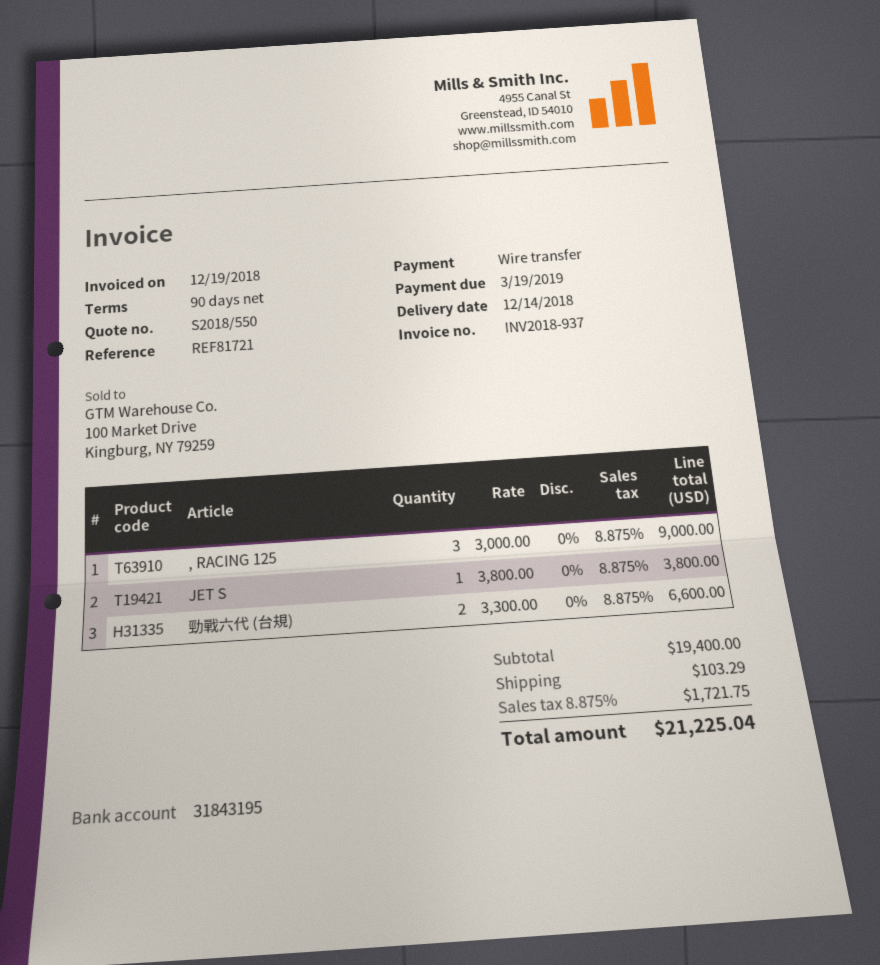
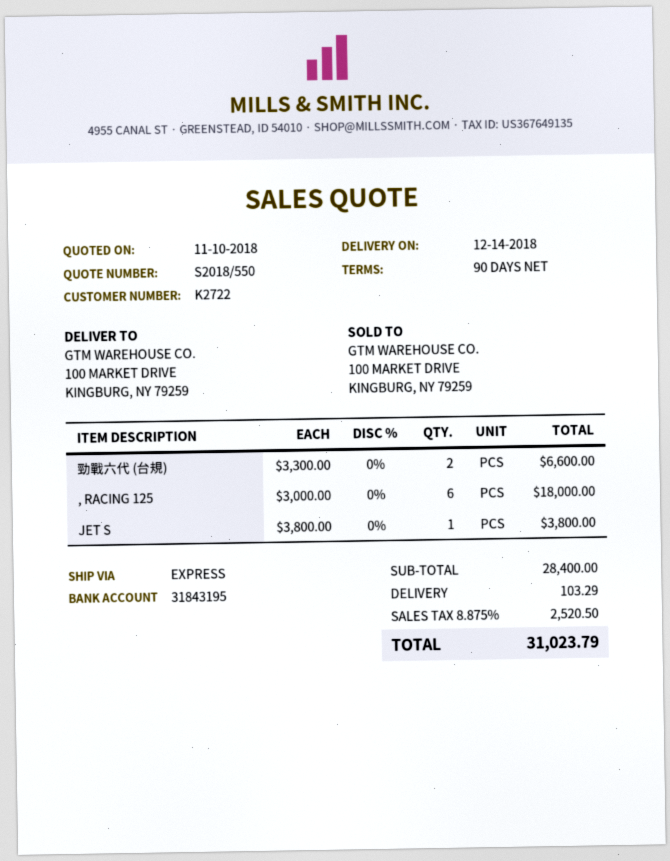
, RACING 125: 3 x 3000.00 = 9000.00 -> 6 x 3000.00 = 18000.00
subtotal: 19400.00 -> 28400.00
tax: 8.875% = 1721.75 -> 8.875% = 2520.50
total: 21225.04 -> 31023.79

